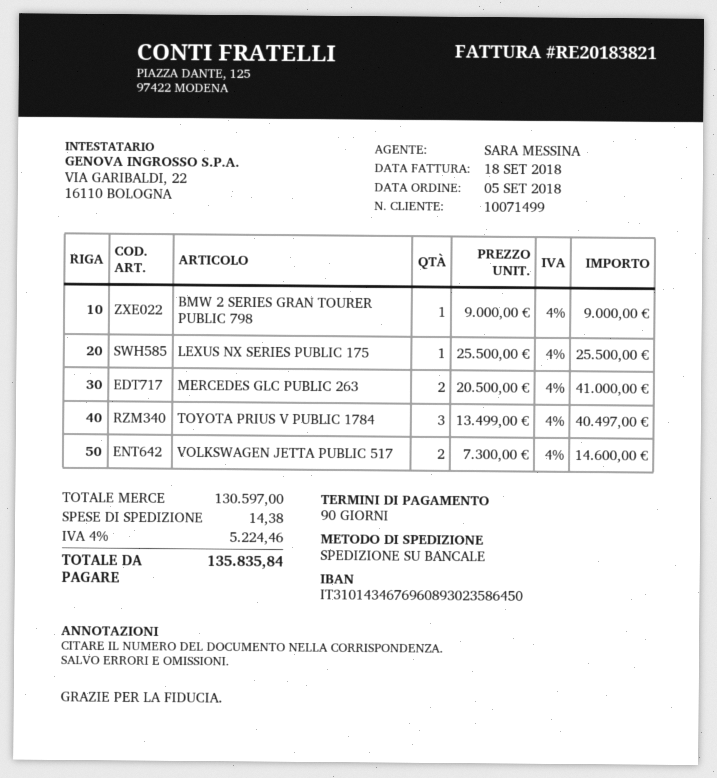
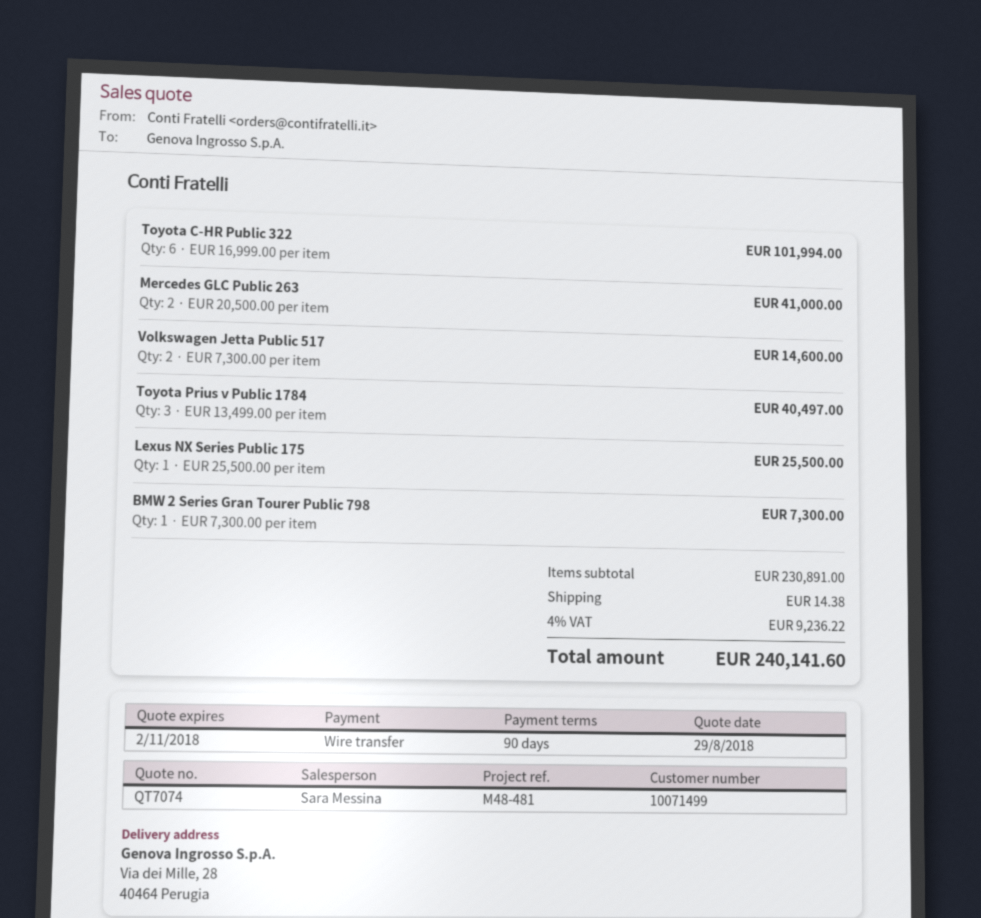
BMW 2 SERIES GRAN TOURER PUBLIC 798: 1 x 9000.00 = 9000.00 -> 1 x 7300.00 = 7300.00
Toyota C-HR Public 322: none -> 6 x 16999.00 = 101994.00
subtotal: 130597.00 -> 230891.00
tax: 4% = 5224.46 -> 4% = 9236.22
total: 135835.84 -> 240141.60

